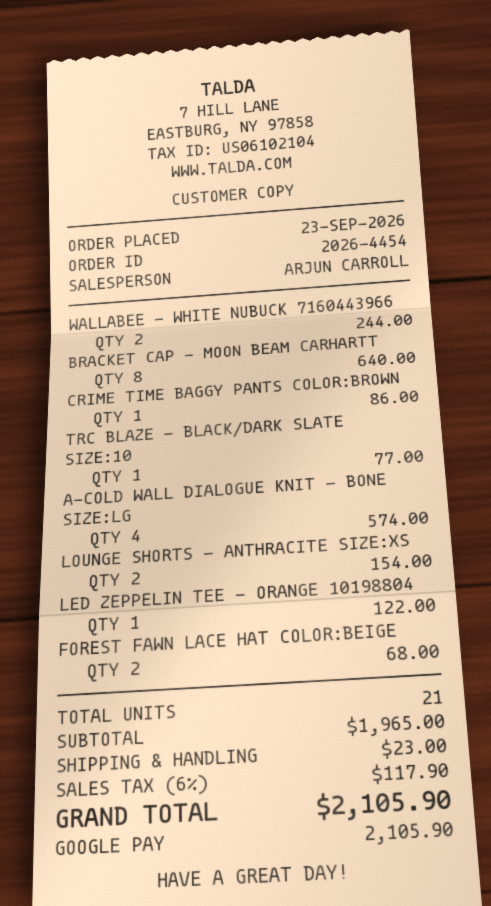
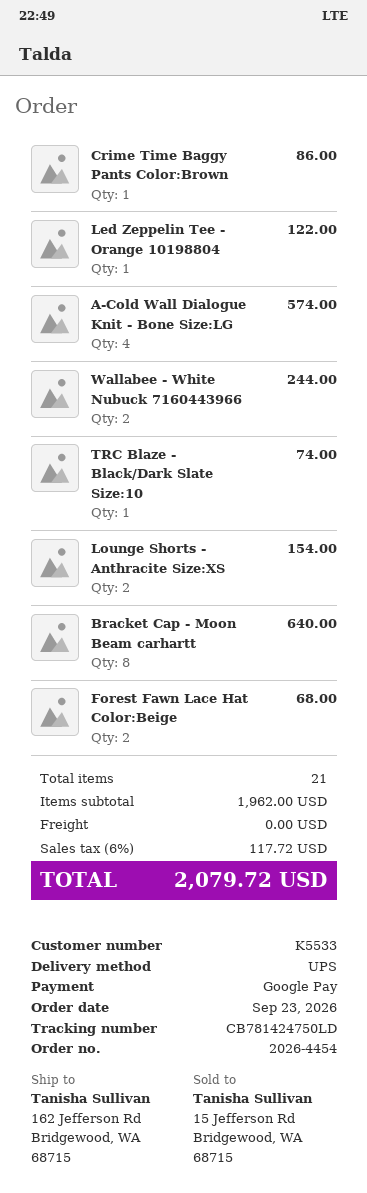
TRC BLAZE - BLACK/DARK SLATE SIZE:10: 1 for 77.00 -> 1 for 74.00
subtotal: 1965.00 -> 1962.00
shipping: 23.00 -> 0.00
tax: 6% = 117.90 -> 6% = 117.72
total: 2105.90 -> 2079.72

